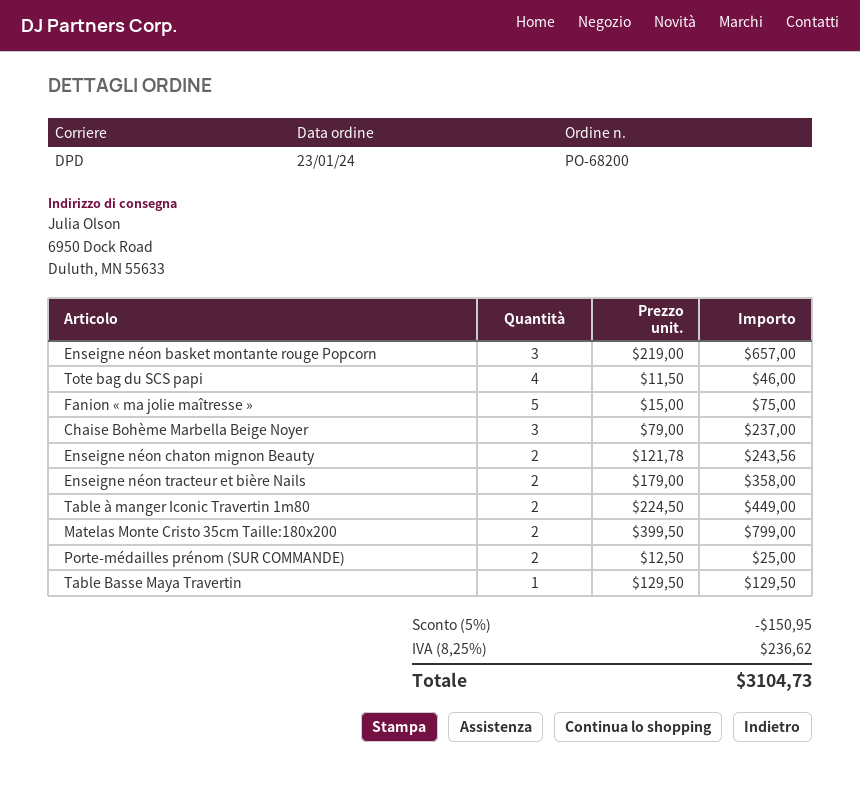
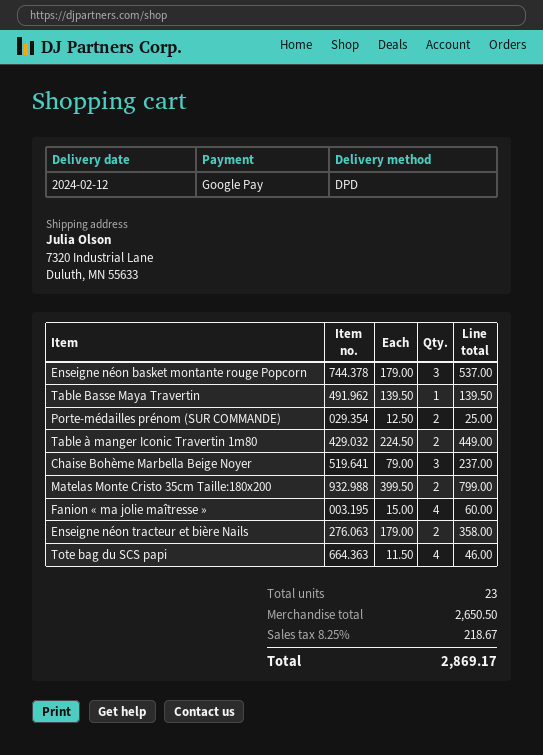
ship to: 6950 Dock Road, Duluth, MN 55633 -> 7320 Industrial Lane, Duluth, MN 55633
Enseigne néon basket montante rouge Popcorn: 3 x 219.00 = 657.00 -> 3 x 179.00 = 537.00
Fanion « ma jolie maîtresse »: 5 x 15.00 = 75.00 -> 4 x 15.00 = 60.00
Enseigne néon chaton mignon Beauty: 2 x 121.78 = 243.56 -> none
Table Basse Maya Travertin: 1 x 129.50 = 129.50 -> 1 x 139.50 = 139.50
discount: 5% = 150.95 -> none
tax: 8.25% = 236.62 -> 8.25% = 218.67
total: 3104.73 -> 2869.17

